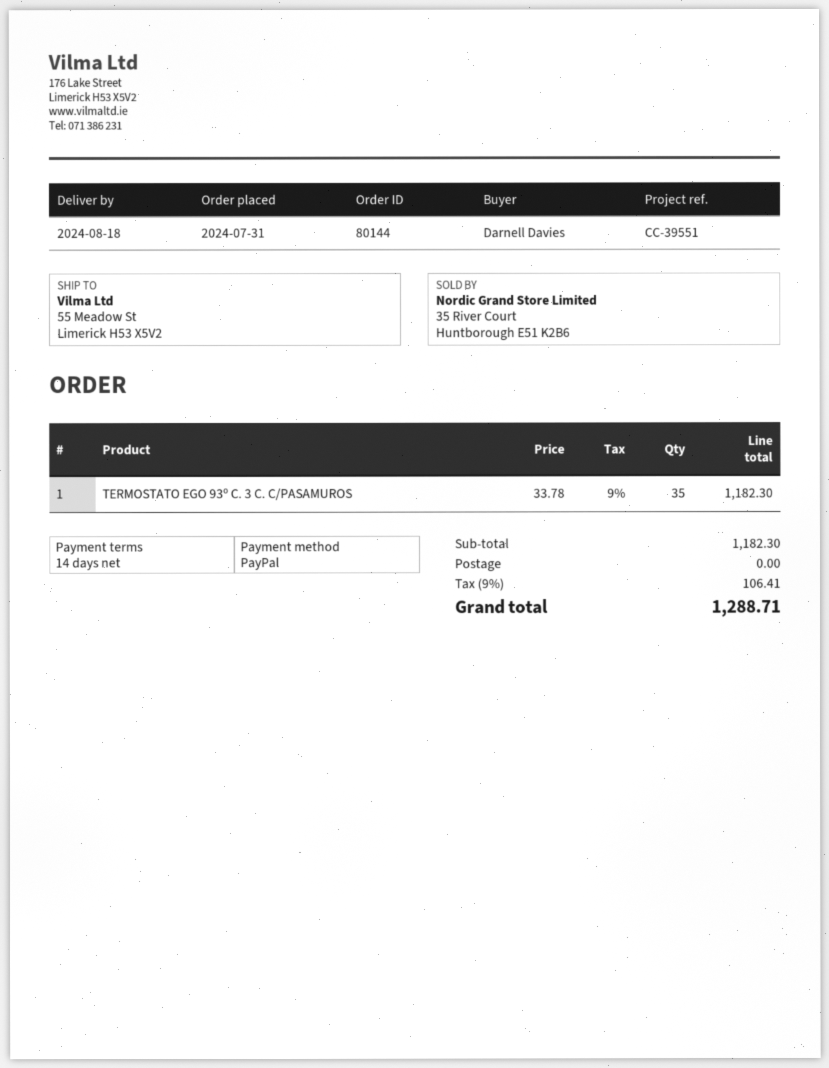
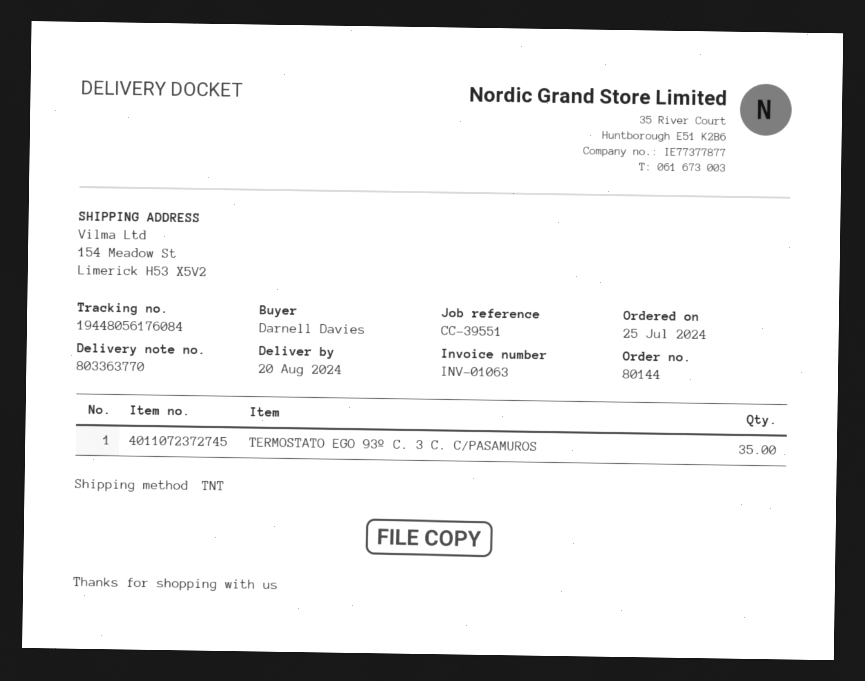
order date: 2024-07-31 -> 2024-07-25
delivery date: 2024-08-18 -> 2024-08-20
ship to: 55 Meadow St, Limerick H53 X5V2 -> 154 Meadow St, Limerick H53 X5V2

